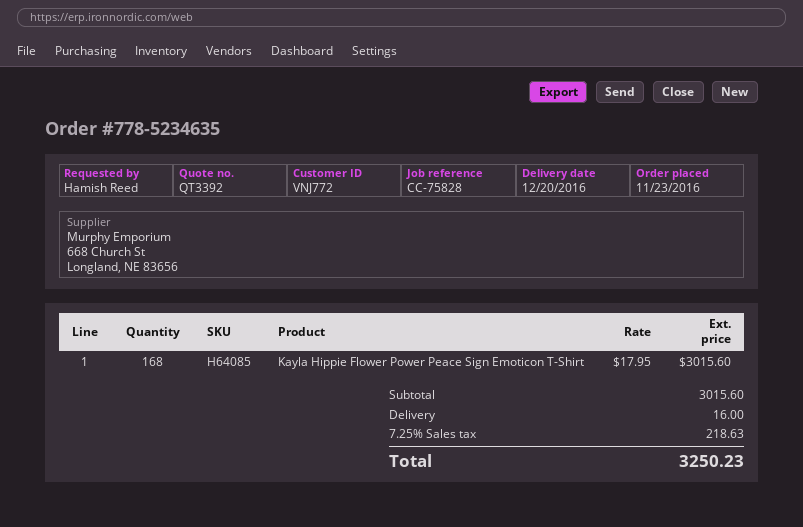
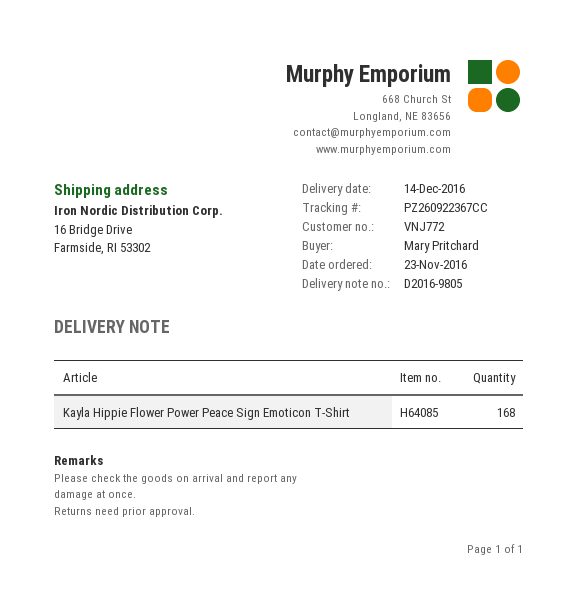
delivery date: 2016-12-20 -> 2016-12-14
ordered by: Hamish Reed -> Mary Pritchard

